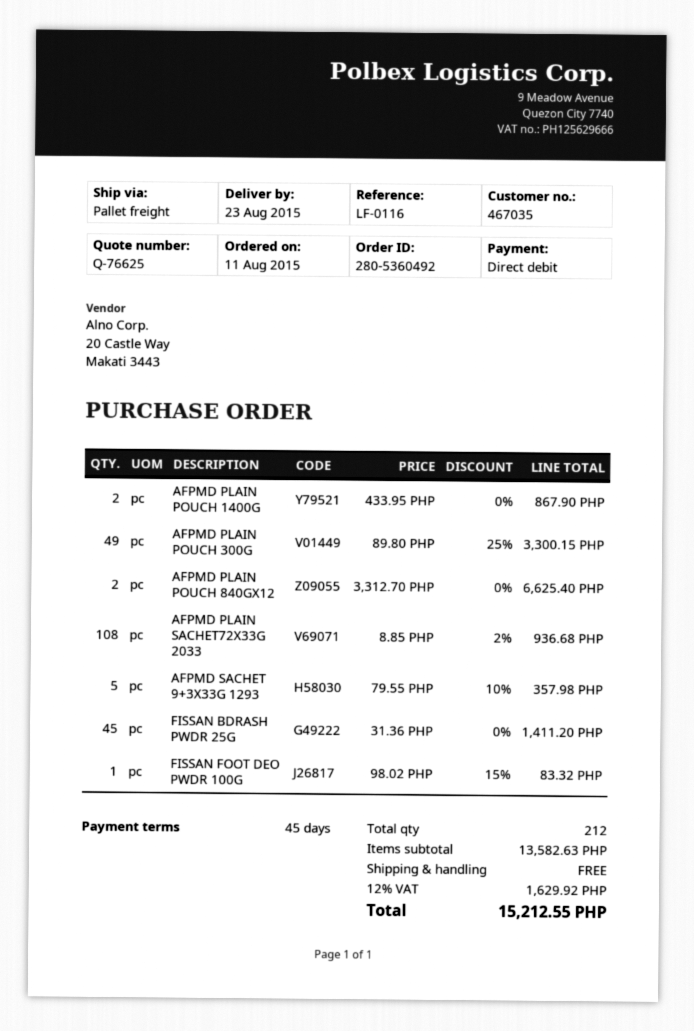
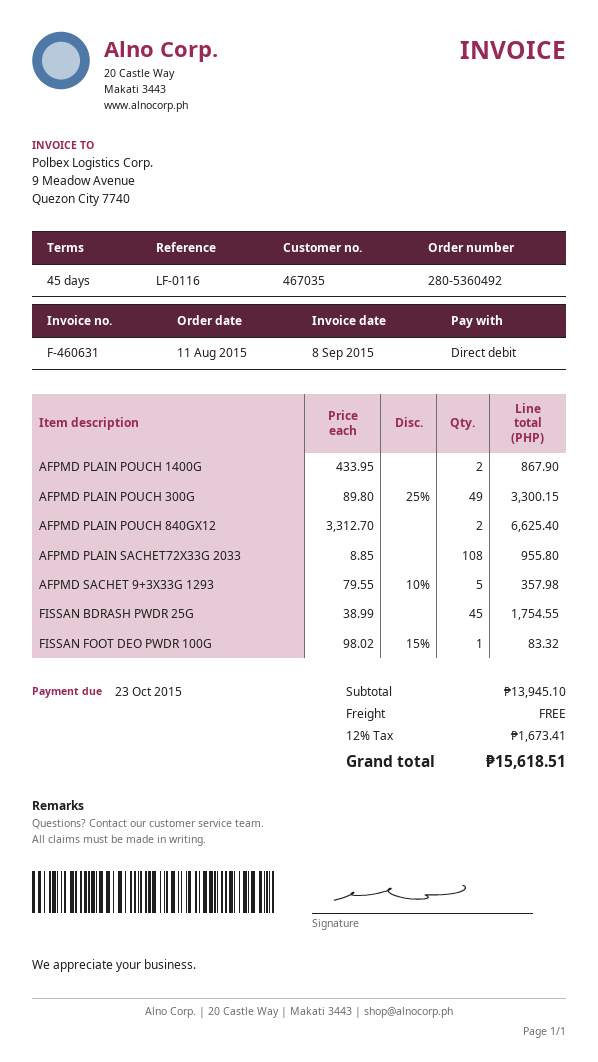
AFPMD PLAIN SACHET72X33G 2033: 108 x 8.85 - 2% = 936.68 -> 108 x 8.85 = 955.80
FISSAN BDRASH PWDR 25G: 45 x 31.36 = 1411.20 -> 45 x 38.99 = 1754.55
subtotal: 13582.63 -> 13945.10
tax: 12% = 1629.92 -> 12% = 1673.41
total: 15212.55 -> 15618.51

